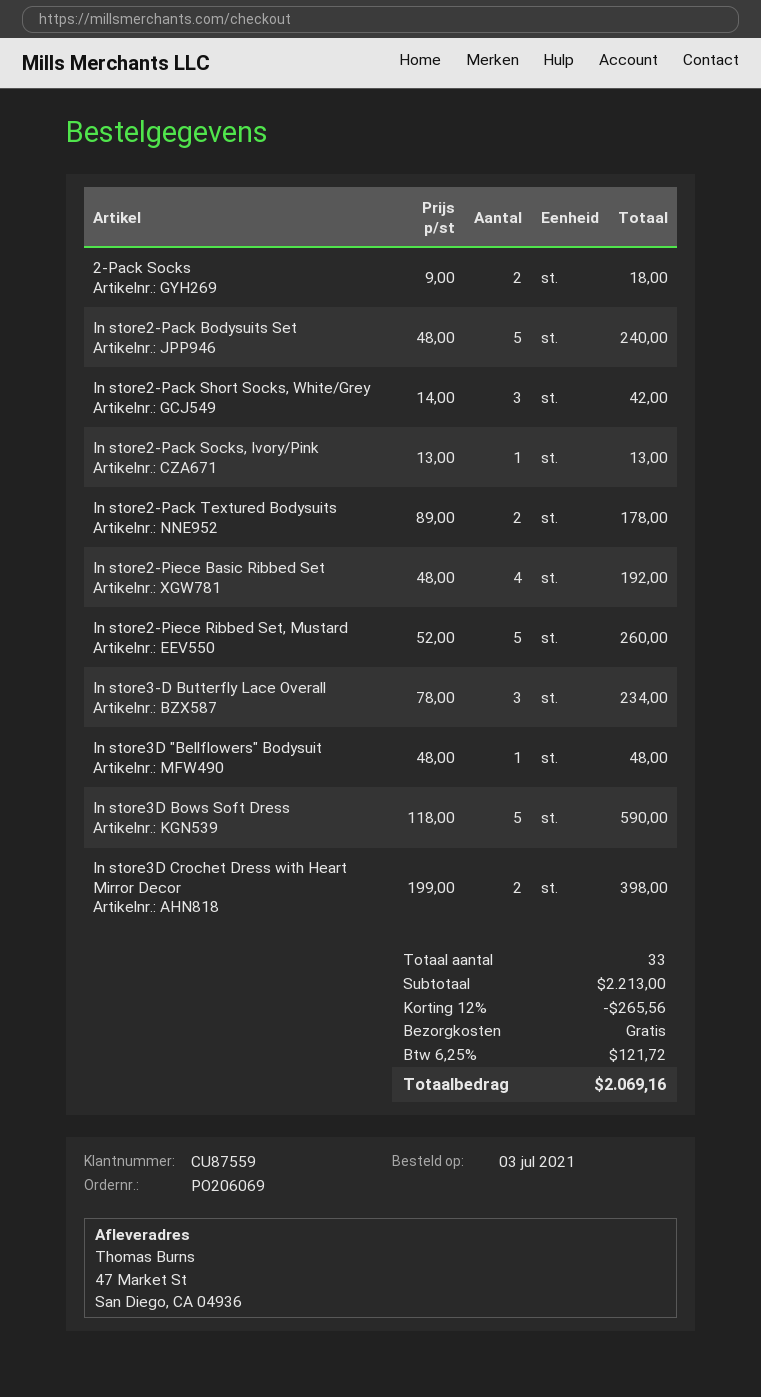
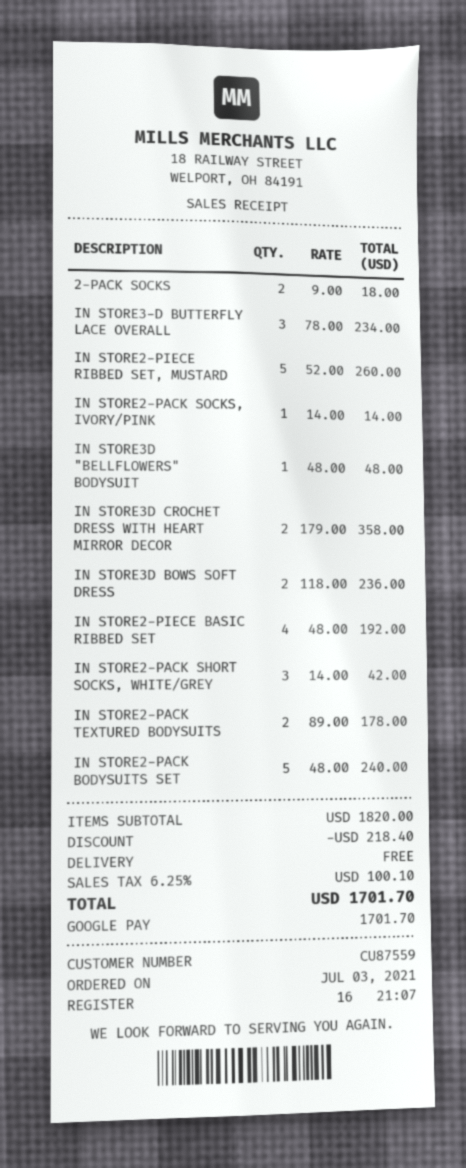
In store2-Pack Socks, Ivory/Pink: 1 x 13.00 = 13.00 -> 1 x 14.00 = 14.00
In store3D Bows Soft Dress: 5 x 118.00 = 590.00 -> 2 x 118.00 = 236.00
In store3D Crochet Dress with Heart Mirror Decor: 2 x 199.00 = 398.00 -> 2 x 179.00 = 358.00
subtotal: 2213.00 -> 1820.00
discount: 265.56 -> 218.40
tax: 6.25% = 121.72 -> 6.25% = 100.10
total: 2069.16 -> 1701.70

